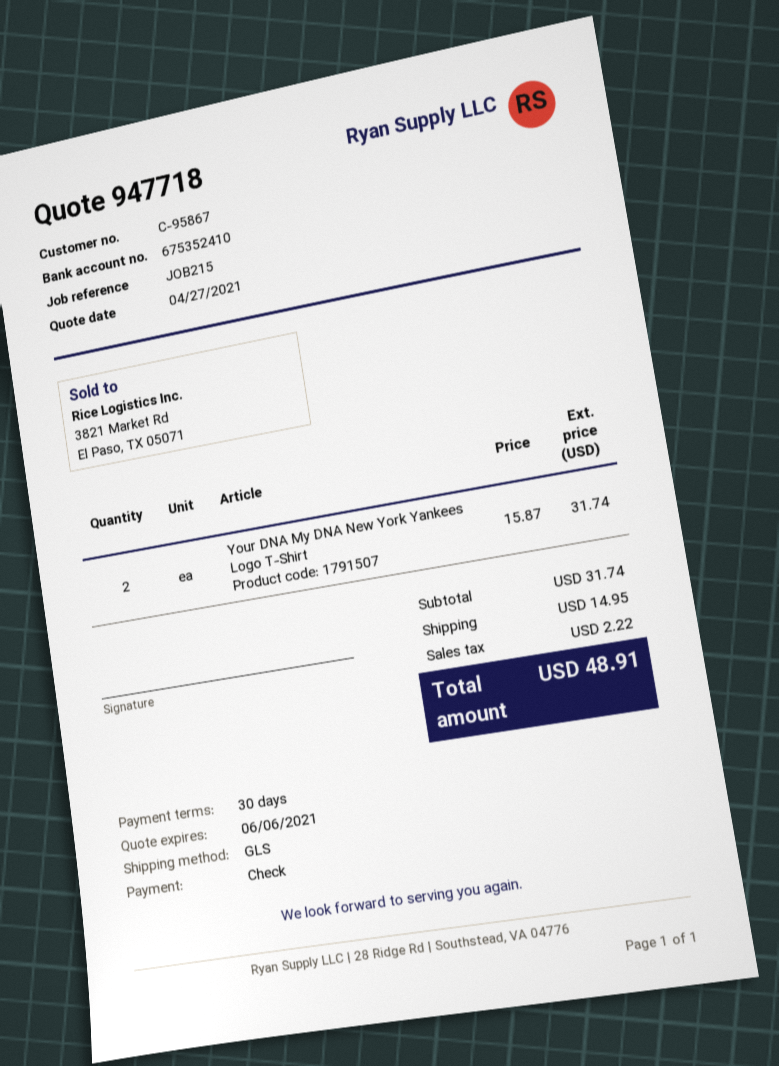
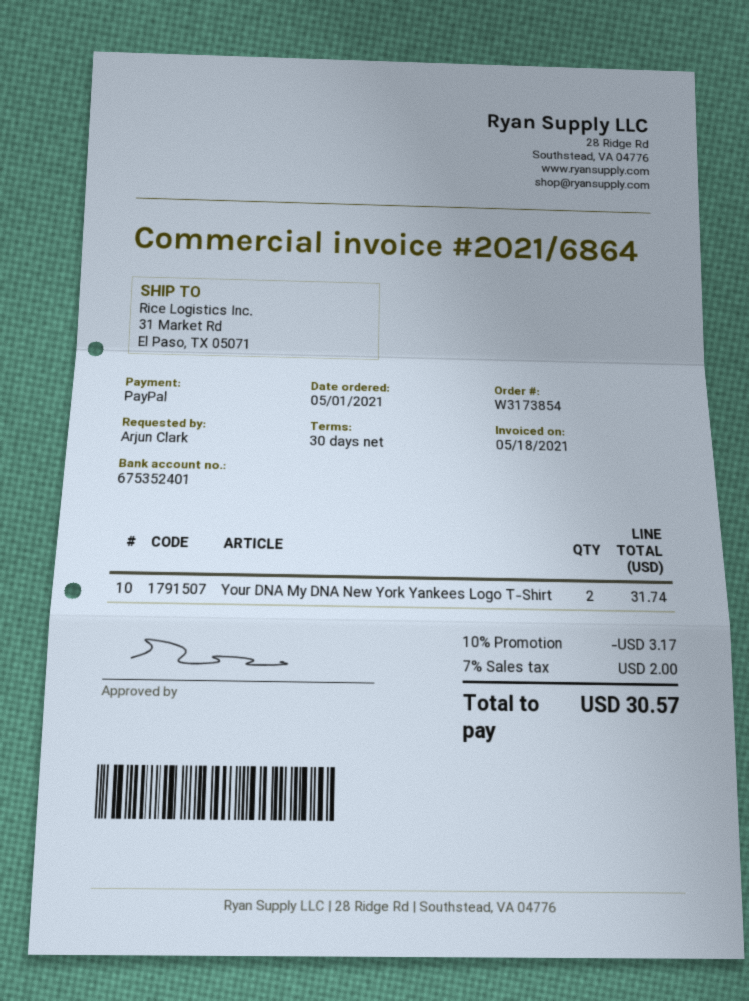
payment method: cheque -> PayPal
bank account: 675352410 -> 675352401
discount: none -> 10% = 3.17
shipping: 14.95 -> none
tax: 2.22 -> 2.00
total: 48.91 -> 30.57

